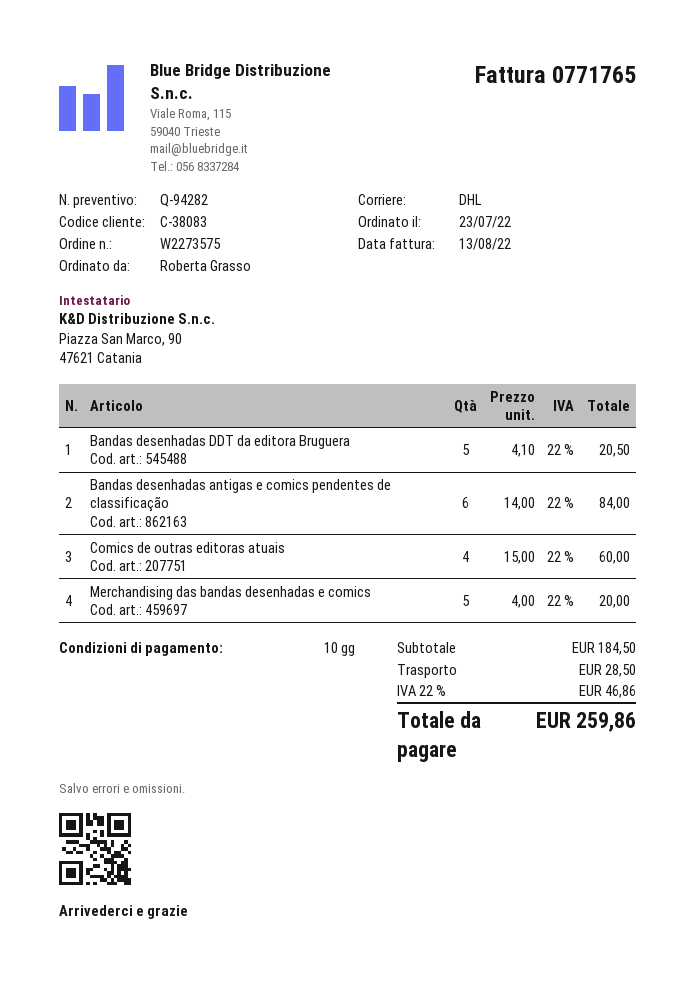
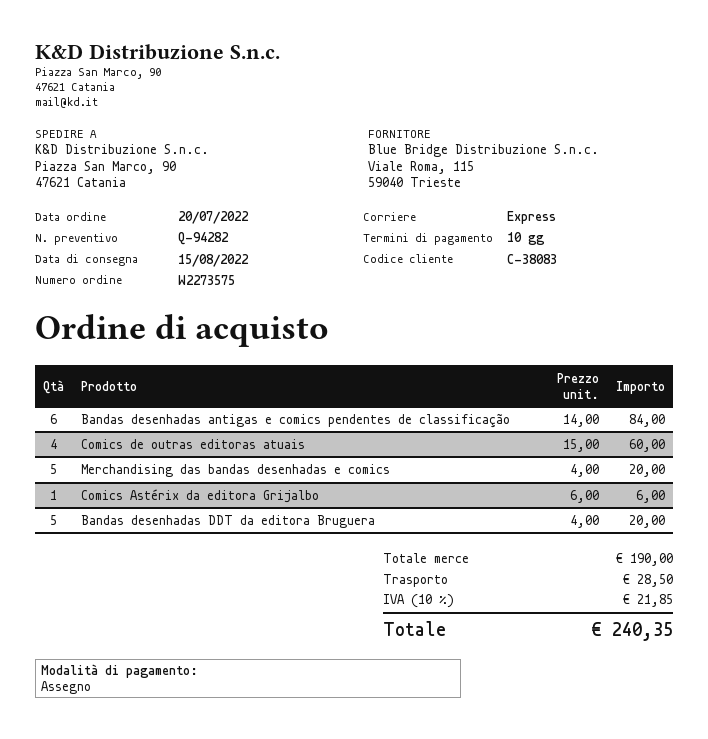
order date: 2022-07-23 -> 2022-07-20
shipping method: DHL -> express
Bandas desenhadas DDT da editora Bruguera: 5 x 4.10 = 20.50 -> 5 x 4.00 = 20.00
Comics Astérix da editora Grijalbo: none -> 1 x 6.00 = 6.00
subtotal: 184.50 -> 190.00
tax: 22% = 46.86 -> 10% = 21.85
total: 259.86 -> 240.35

